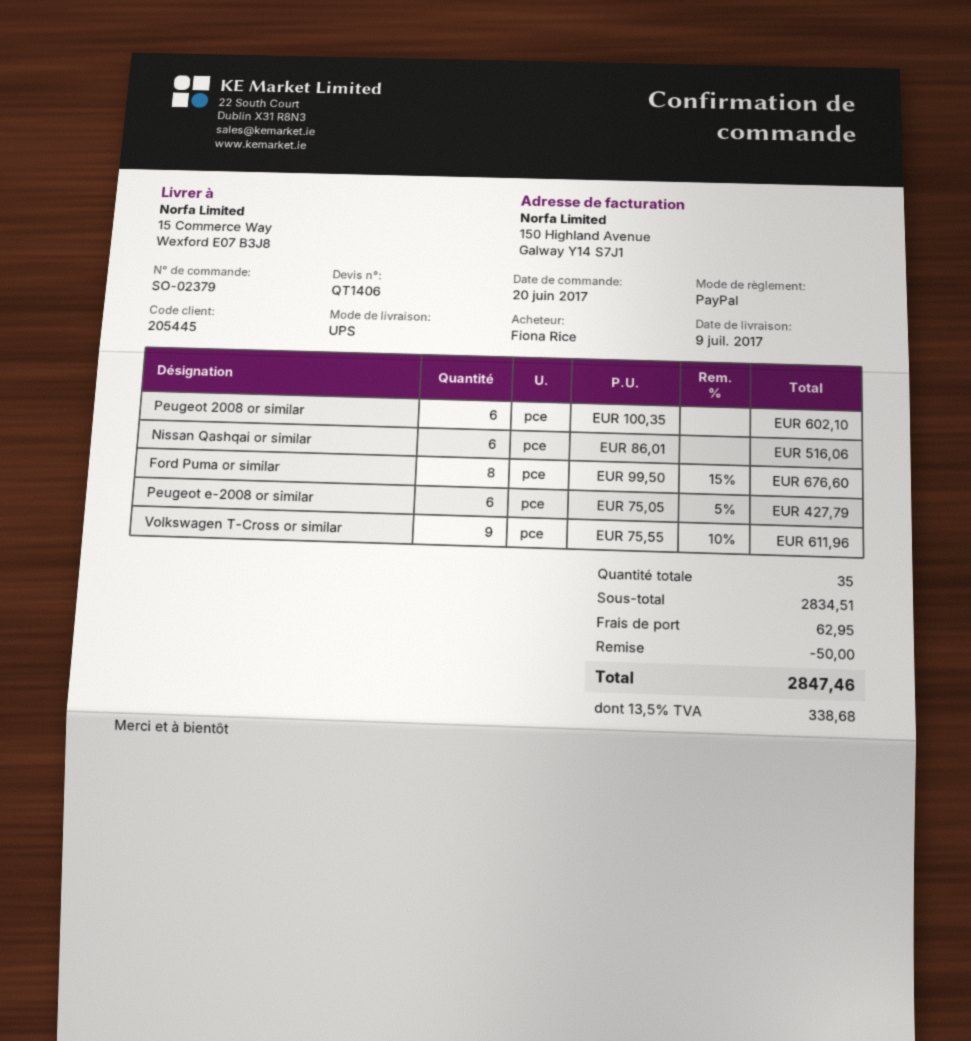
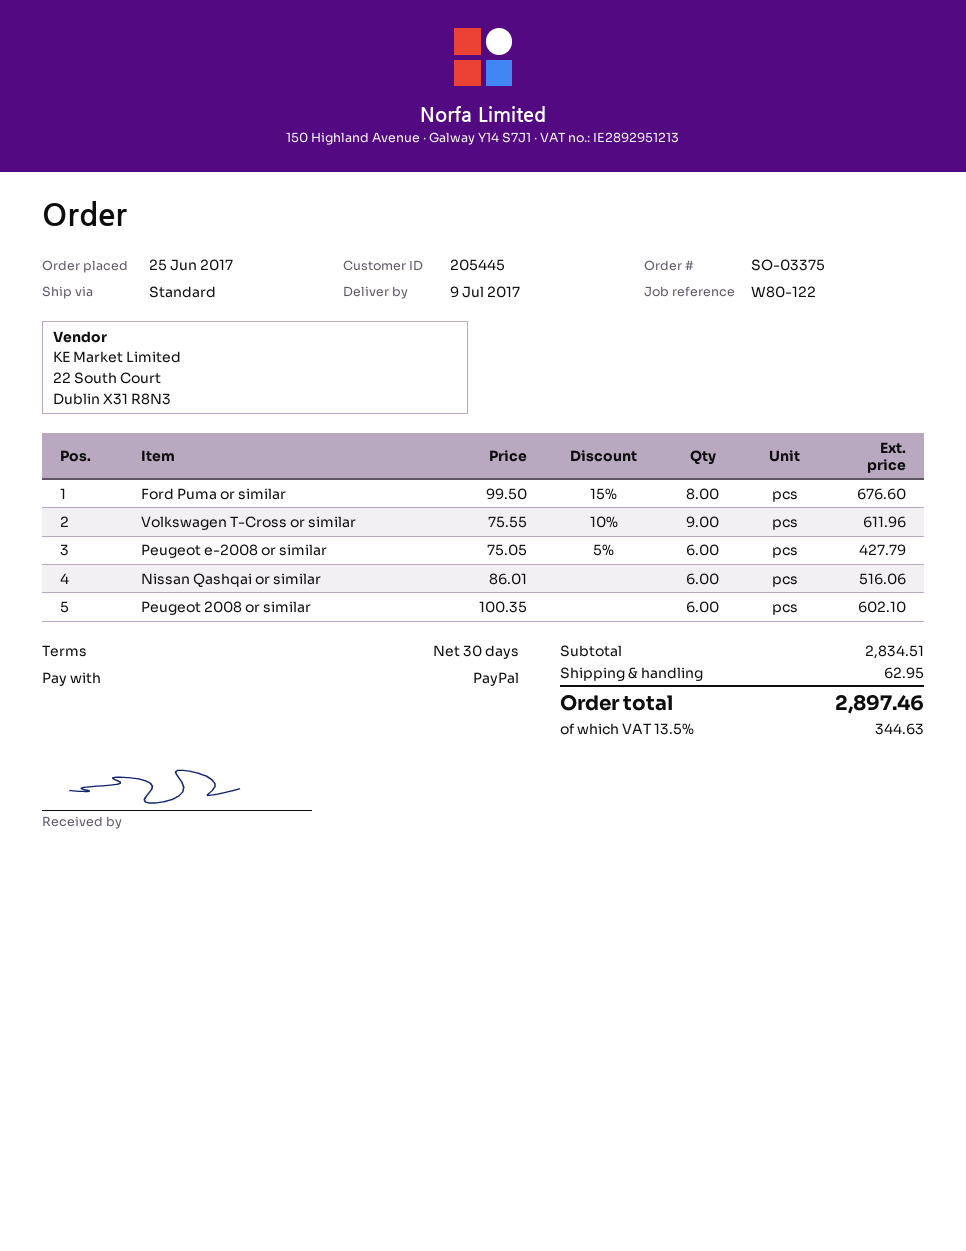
order number: SO-02379 -> SO-03375
order date: 2017-06-20 -> 2017-06-25
shipping method: UPS -> standard
discount: 50.00 -> none
tax: 13.5% = 338.68 -> 13.5% = 344.63
total: 2847.46 -> 2897.46

